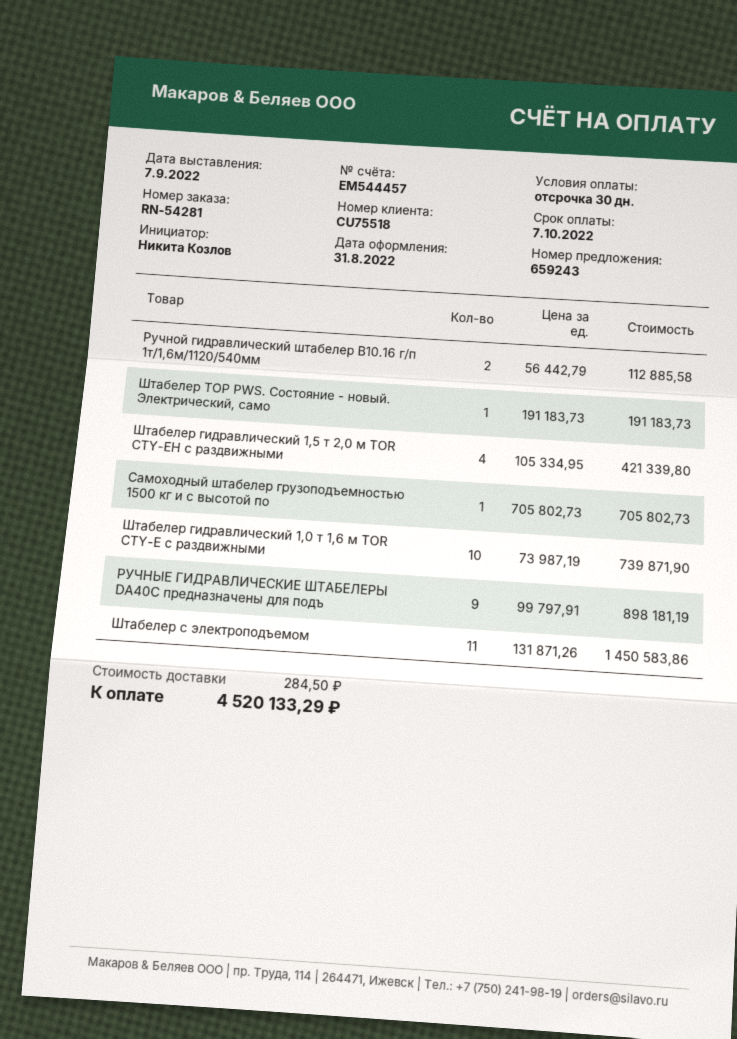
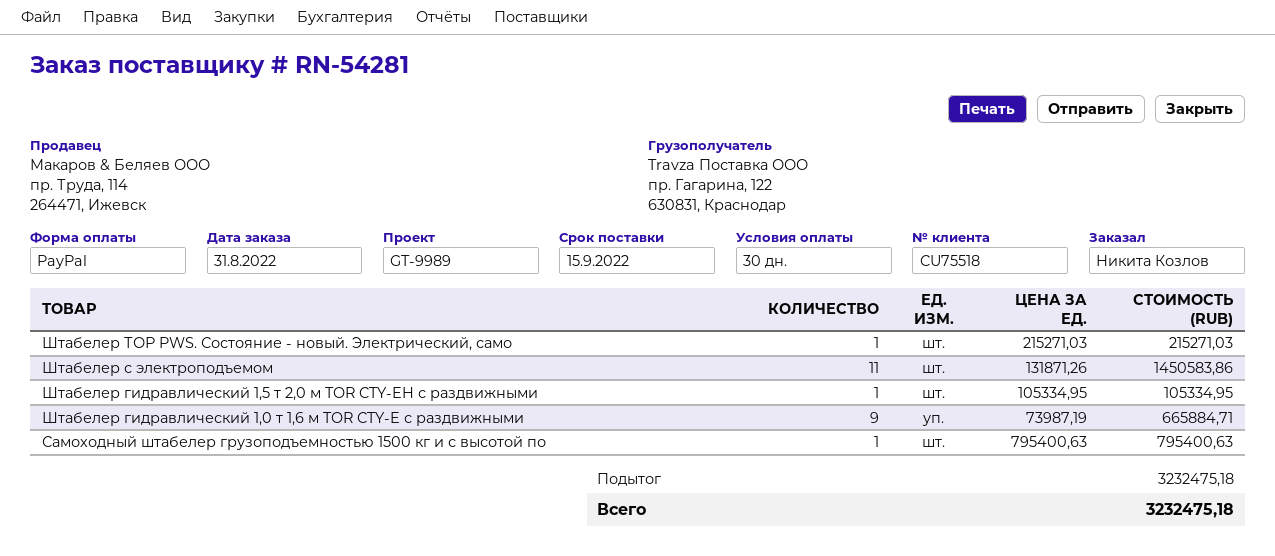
Ручной гидравлический штабелер B10.16 г/п 1т/1,6м/1120/540мм: 2 x 56442.79 = 112885.58 -> none
Штабелер ТОР PWS. Состояние - новый. Электрический, само: 1 x 191183.73 = 191183.73 -> 1 x 215271.03 = 215271.03
Штабелер гидравлический 1,5 т 2,0 м TOR CTY-EH с раздвижными: 4 x 105334.95 = 421339.80 -> 1 x 105334.95 = 105334.95
Самоходный штабелер грузоподъемностью 1500 кг и с высотой по: 1 x 705802.73 = 705802.73 -> 1 x 795400.63 = 795400.63
Штабелер гидравлический 1,0 т 1,6 м TOR CTY-E с раздвижными: 10 x 73987.19 = 739871.90 -> 9 x 73987.19 = 665884.71
РУЧНЫЕ ГИДРАВЛИЧЕСКИЕ ШТАБЕЛЕРЫ DA40C предназначены для подъ: 9 x 99797.91 = 898181.19 -> none
shipping: 284.50 -> none
total: 4520133.29 -> 3232475.18

